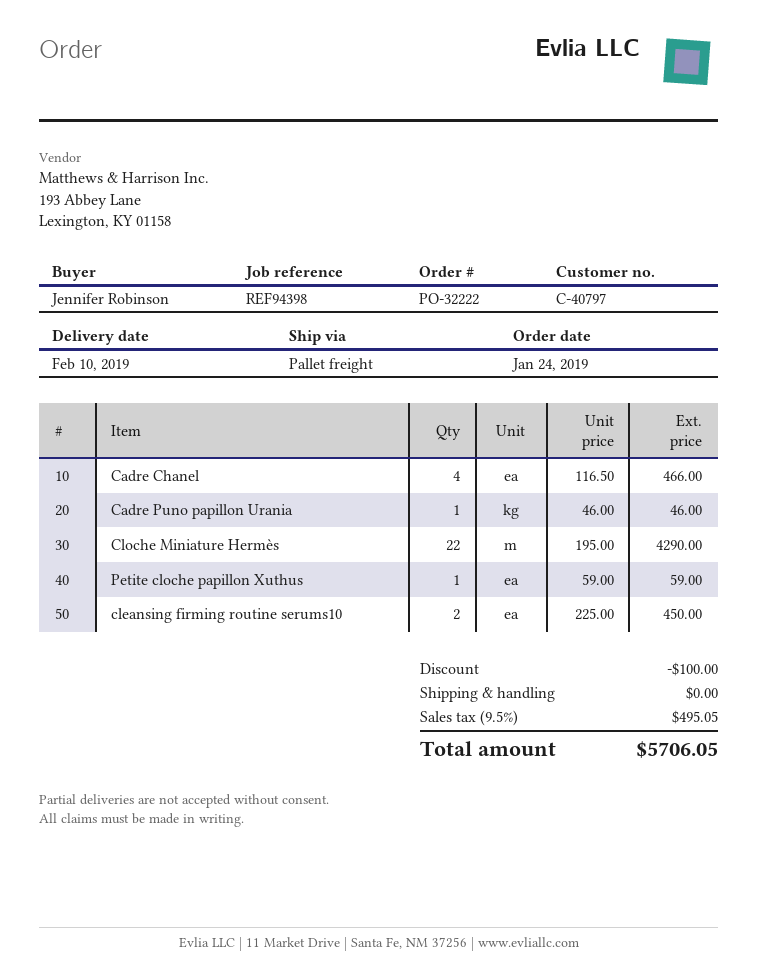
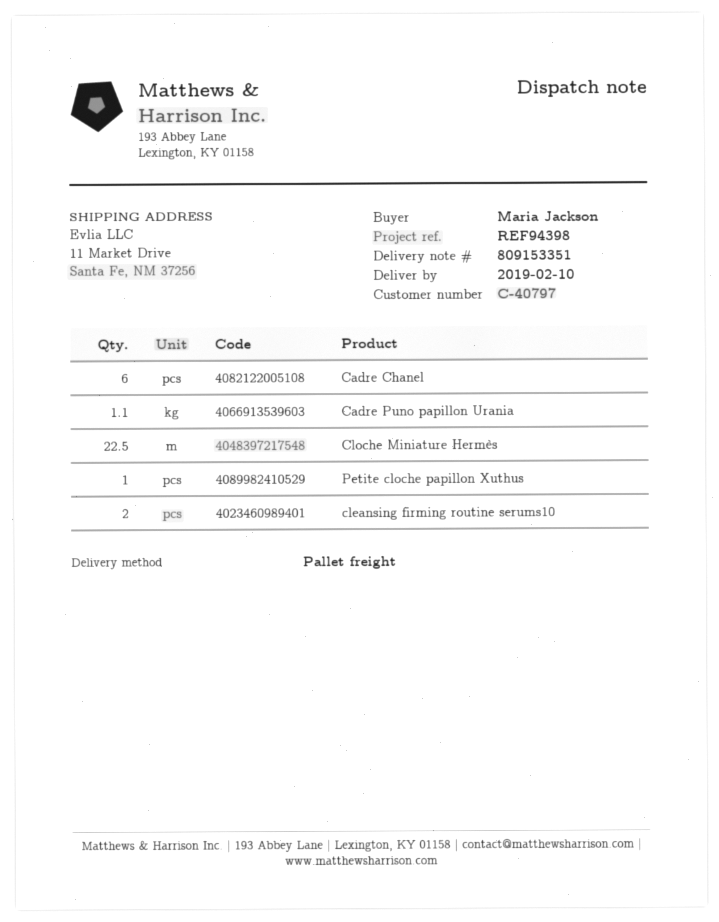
ordered by: Jennifer Robinson -> Maria Jackson
Cadre Chanel: 4 -> 6
Cadre Puno papillon Urania: 1 -> 1.1
Cloche Miniature Hermès: 22 -> 22.5

